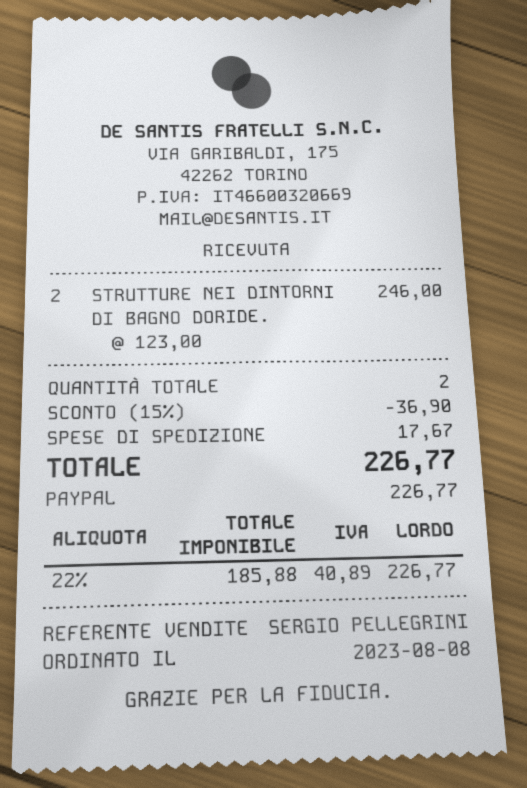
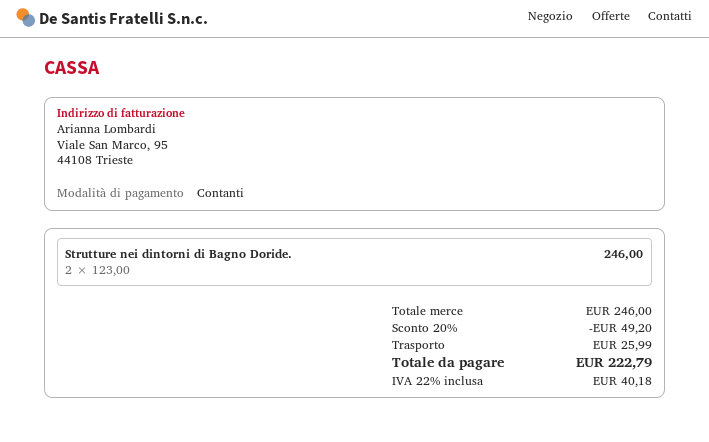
payment method: PayPal -> cash
discount: 15% = 36.90 -> 20% = 49.20
shipping: 17.67 -> 25.99
tax: 22% = 40.89 -> 22% = 40.18
total: 226.77 -> 222.79

